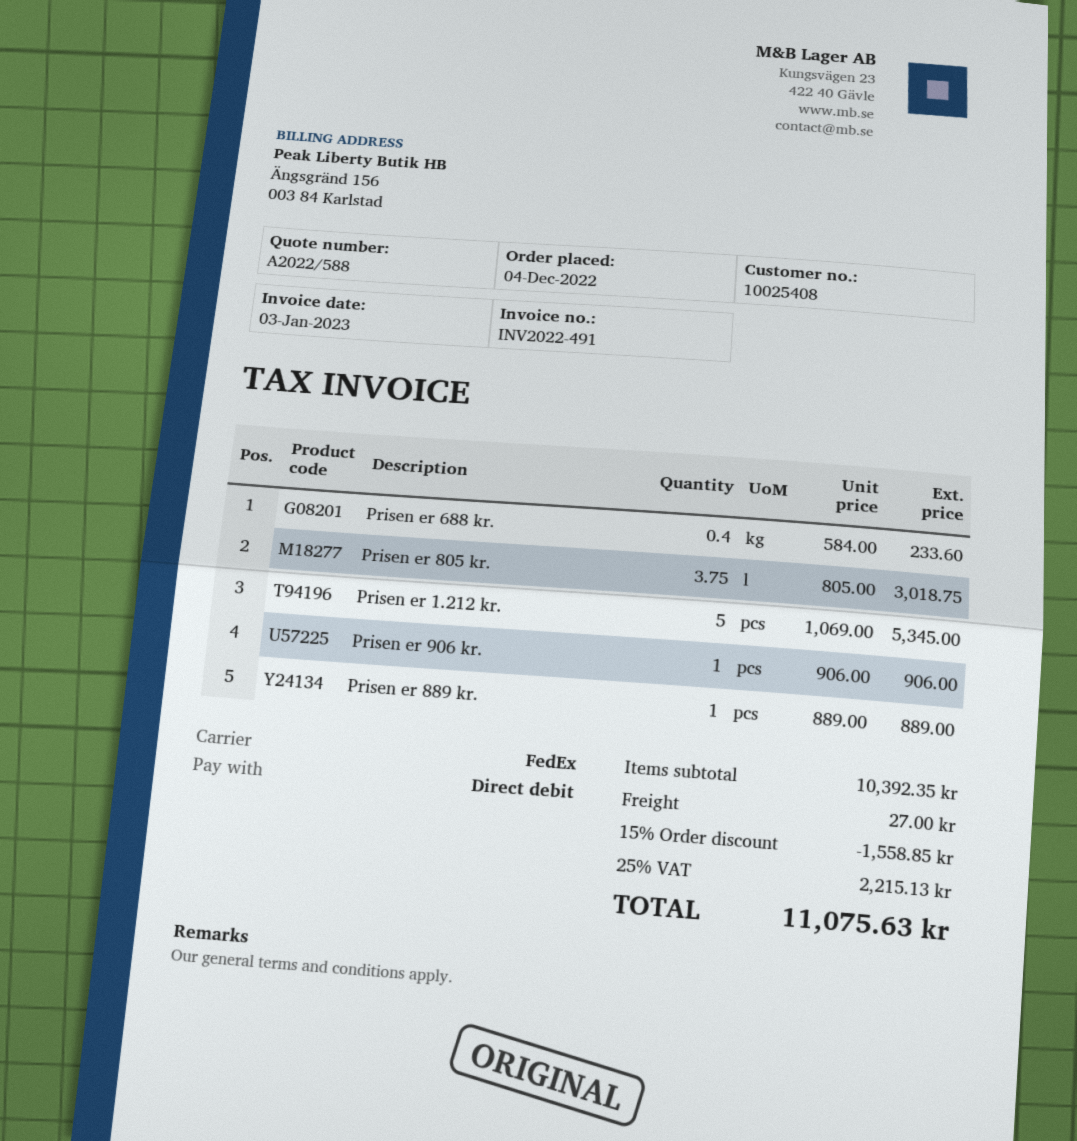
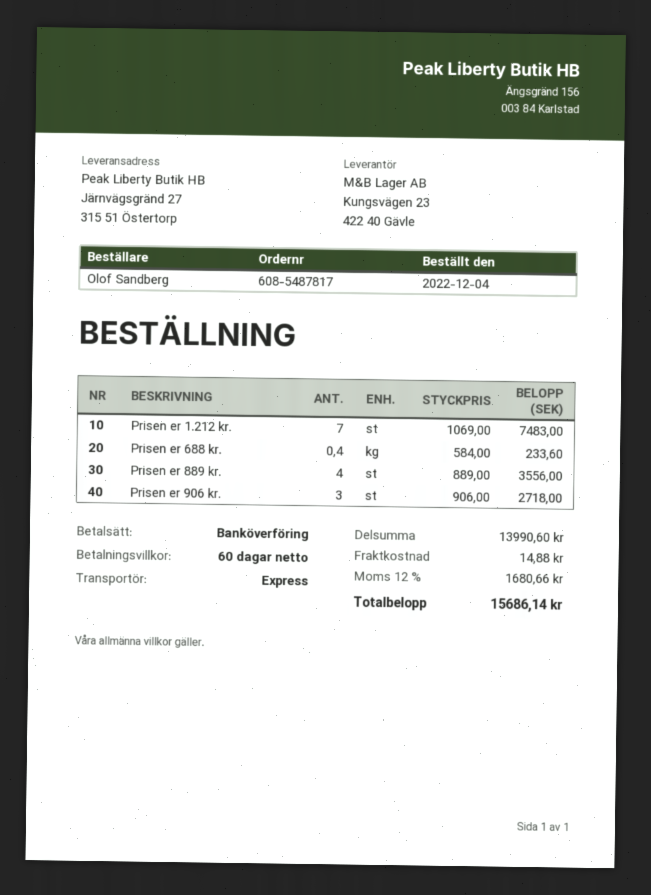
payment method: direct debit -> bank transfer
shipping method: FedEx -> express
Prisen er 805 kr.: 3.75 x 805.00 = 3018.75 -> none
Prisen er 1.212 kr.: 5 x 1069.00 = 5345.00 -> 7 x 1069.00 = 7483.00
Prisen er 906 kr.: 1 x 906.00 = 906.00 -> 3 x 906.00 = 2718.00
Prisen er 889 kr.: 1 x 889.00 = 889.00 -> 4 x 889.00 = 3556.00
subtotal: 10392.35 -> 13990.60
discount: 15% = 1558.85 -> none
shipping: 27.00 -> 14.88
tax: 25% = 2215.13 -> 12% = 1680.66
total: 11075.63 -> 15686.14

